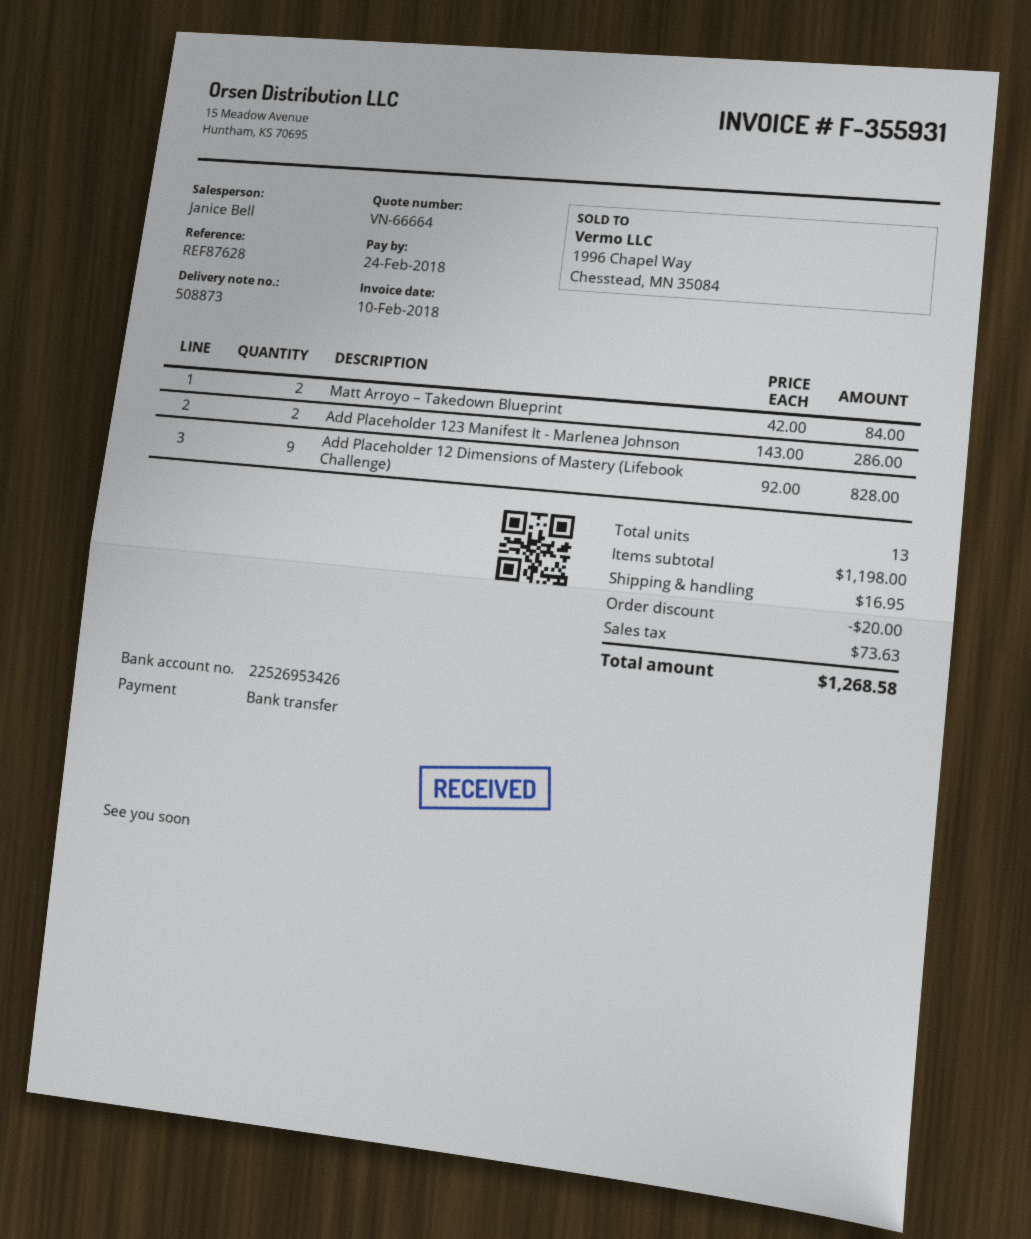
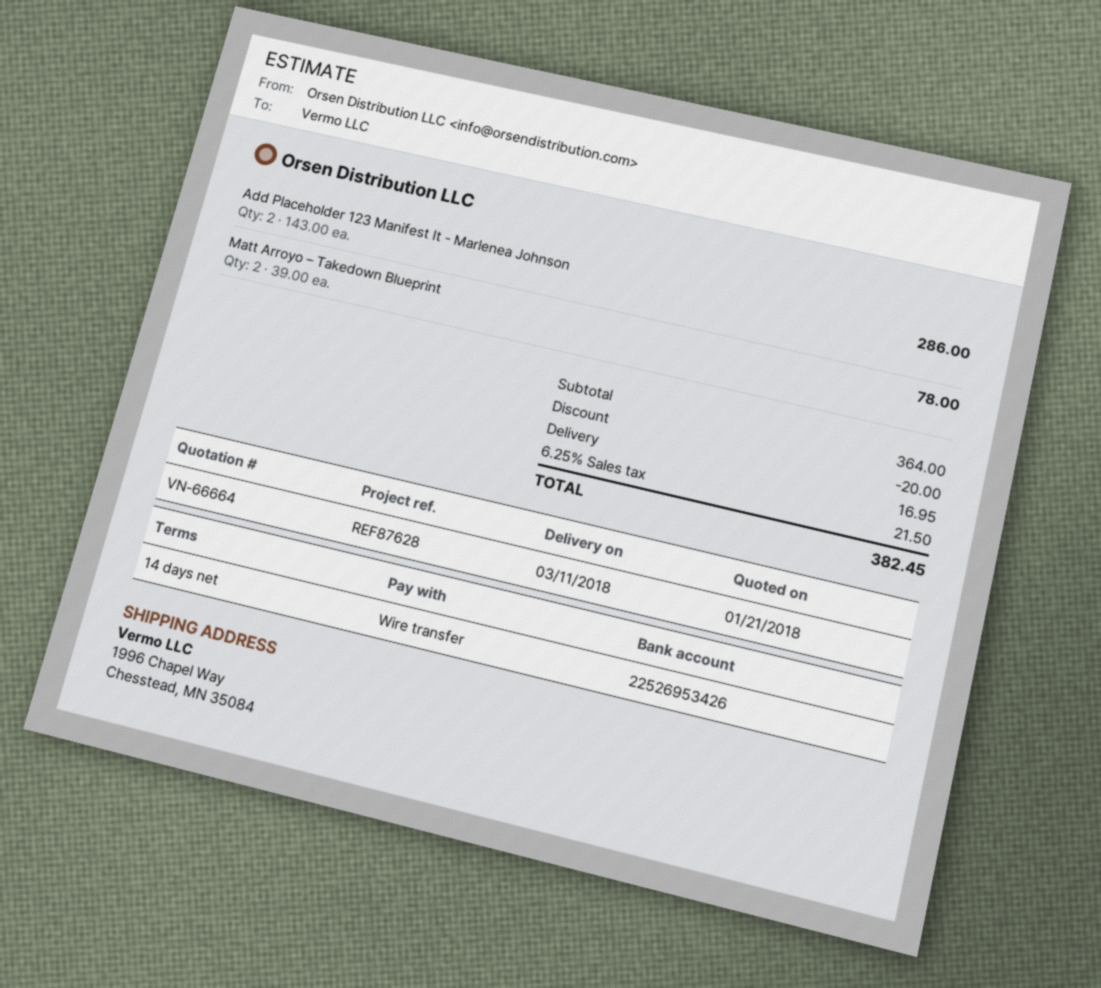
Matt Arroyo – Takedown Blueprint: 2 x 42.00 = 84.00 -> 2 x 39.00 = 78.00
Add Placeholder 12 Dimensions of Mastery (Lifebook Challenge): 9 x 92.00 = 828.00 -> none
subtotal: 1198.00 -> 364.00
tax: 73.63 -> 21.50
total: 1268.58 -> 382.45

